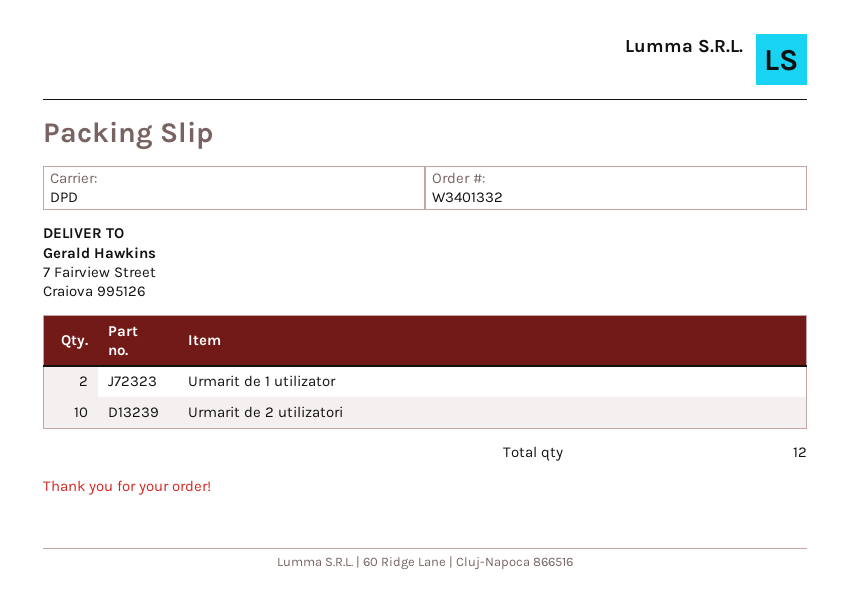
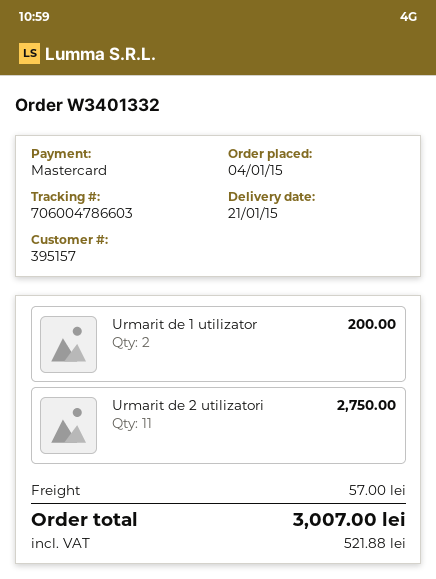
Urmarit de 2 utilizatori: 10 -> 11

